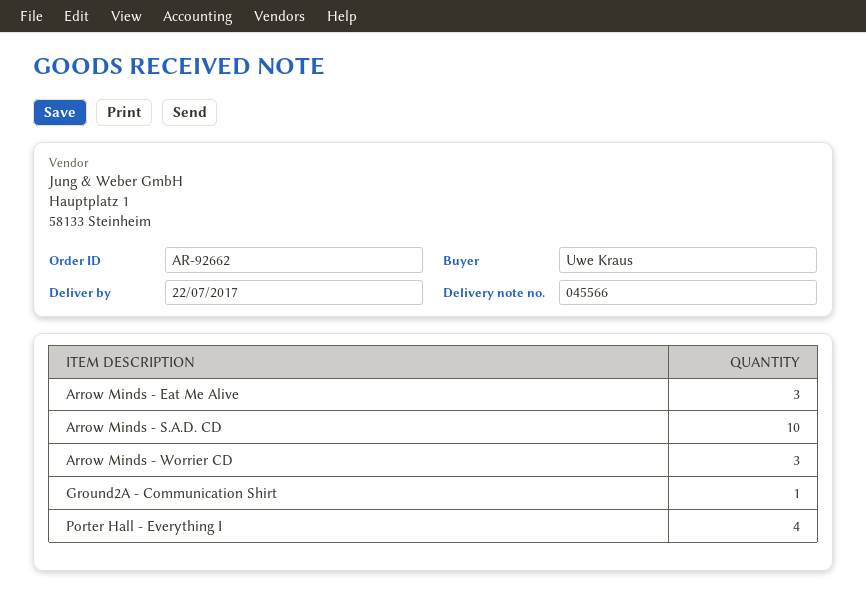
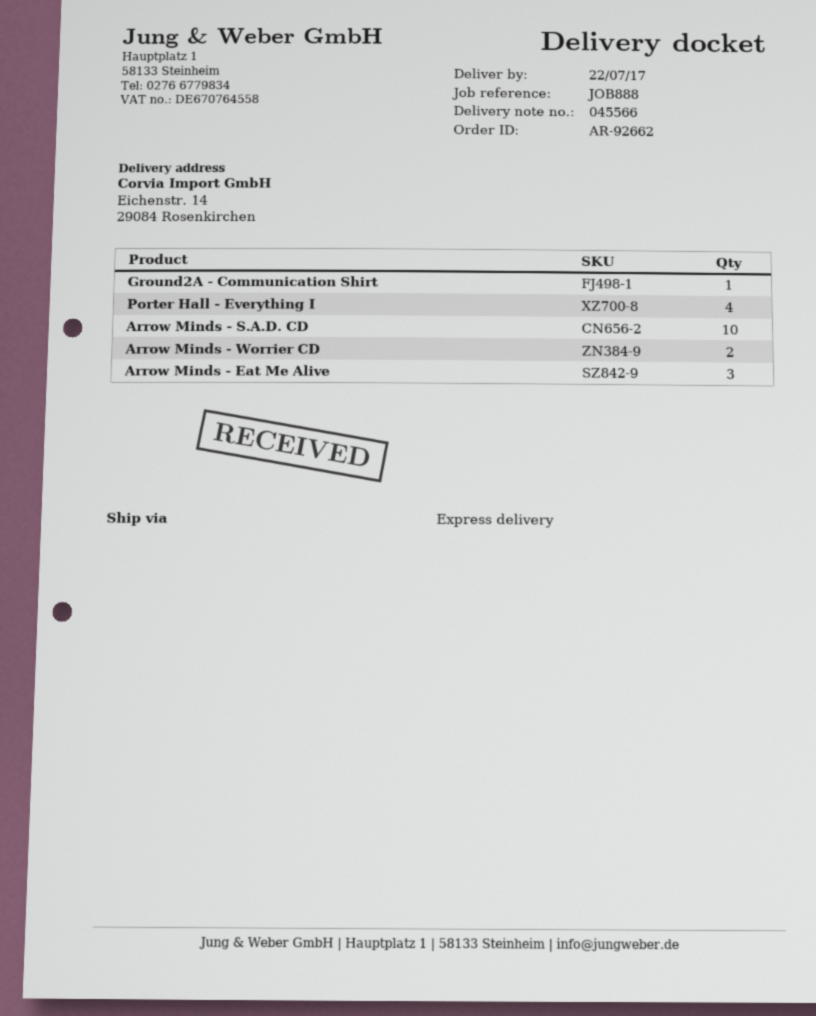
Arrow Minds - Worrier CD: 3 -> 2

